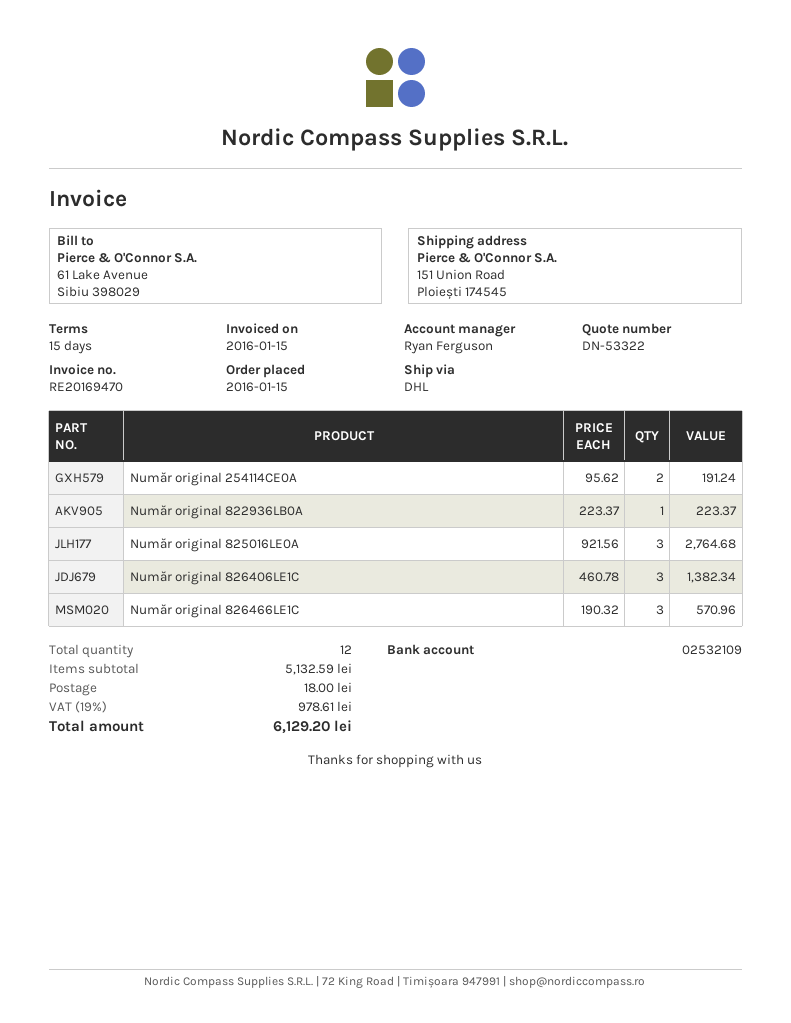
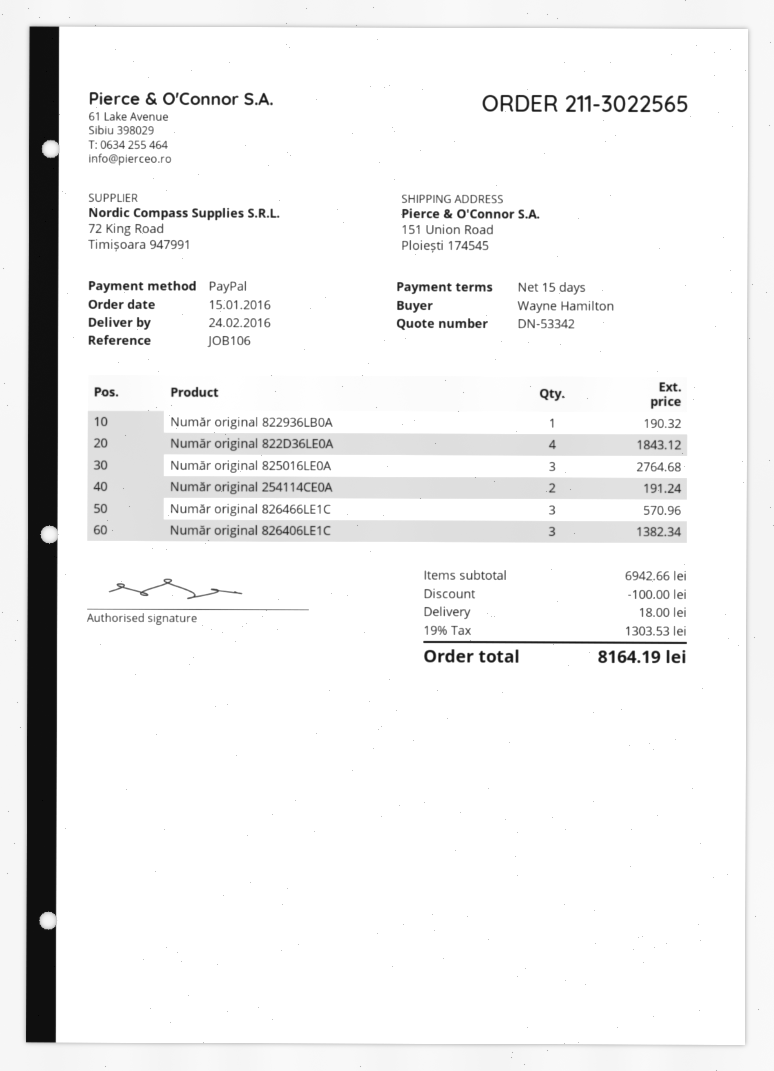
quote number: DN-53322 -> DN-53342
Număr original 822936LB0A: 1 for 223.37 -> 1 for 190.32
Număr original 822D36LE0A: none -> 4 for 1843.12
subtotal: 5132.59 -> 6942.66
discount: none -> 100.00
tax: 19% = 978.61 -> 19% = 1303.53
total: 6129.20 -> 8164.19

